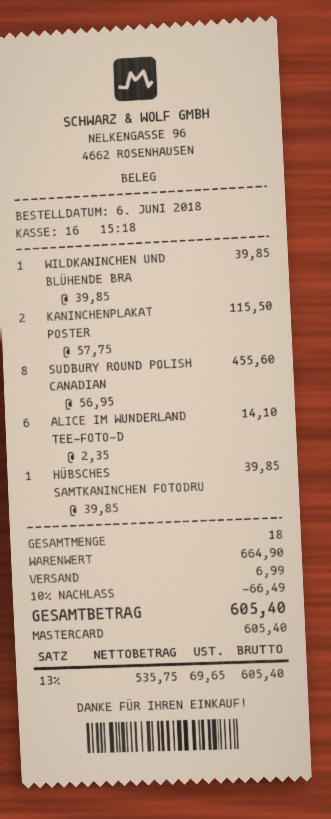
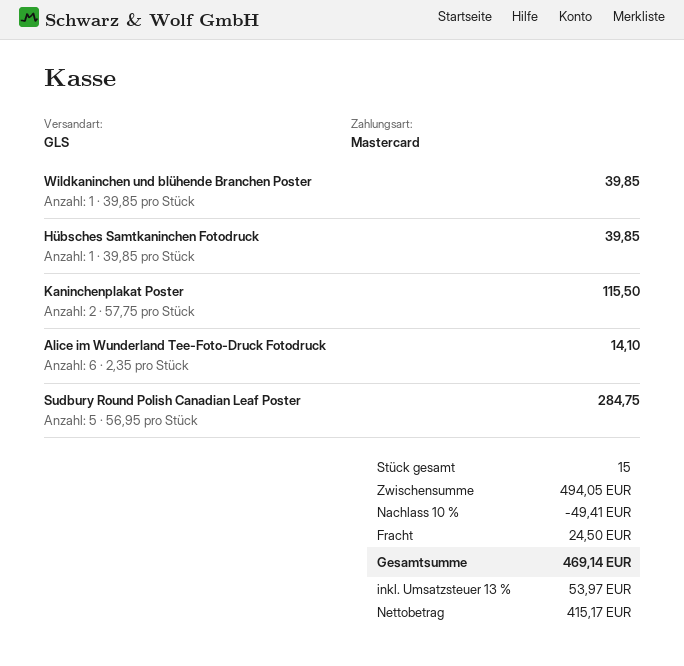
SUDBURY ROUND POLISH CANADIAN: 8 x 56.95 = 455.60 -> 5 x 56.95 = 284.75
total quantity: 18 -> 15
subtotal: 664.90 -> 494.05
discount: 10% = 66.49 -> 10% = 49.41
shipping: 6.99 -> 24.50
net: 535.75 -> 415.17
tax: 13% = 69.65 -> 13% = 53.97
total: 605.40 -> 469.14

